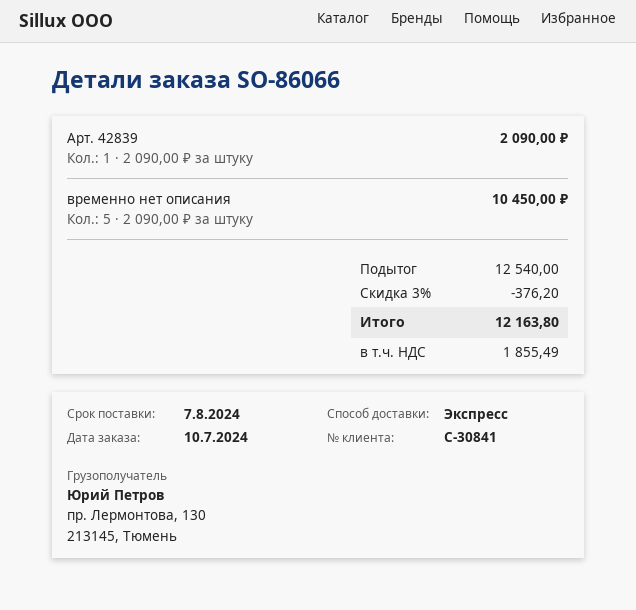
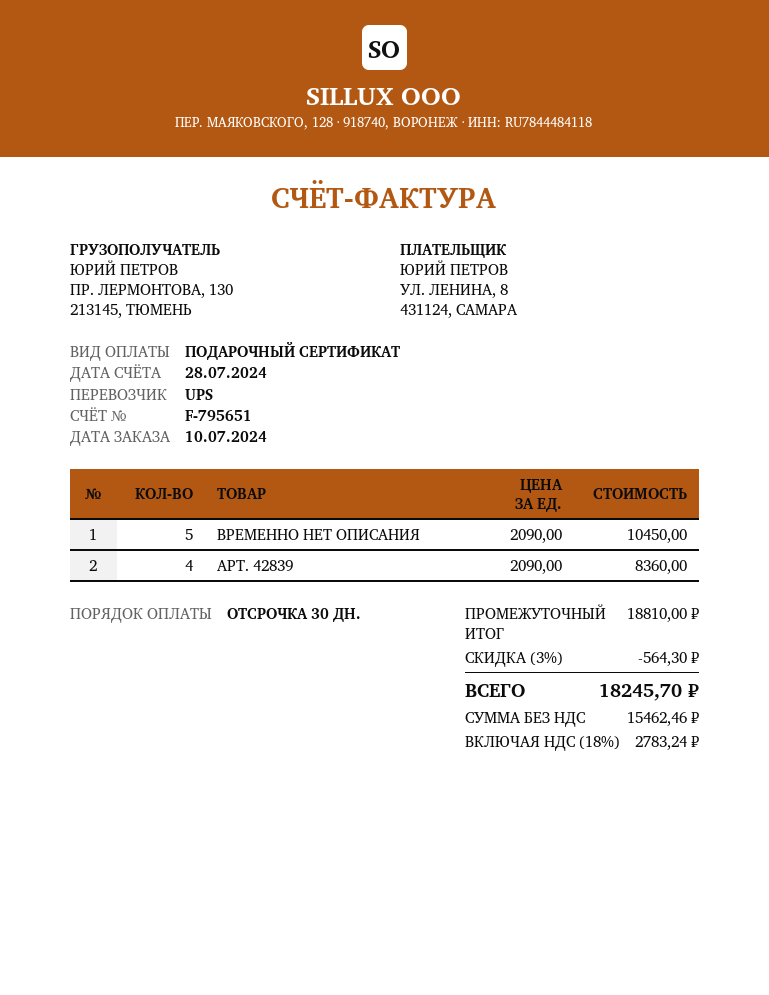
shipping method: express -> UPS
Арт. 42839: 1 x 2090.00 = 2090.00 -> 4 x 2090.00 = 8360.00
subtotal: 12540.00 -> 18810.00
discount: 3% = 376.20 -> 3% = 564.30
tax: 1855.49 -> 2783.24
total: 12163.80 -> 18245.70

